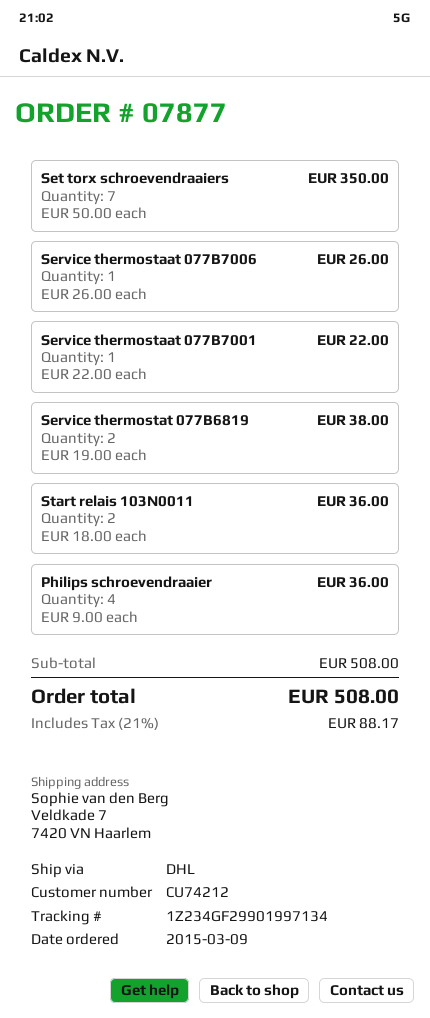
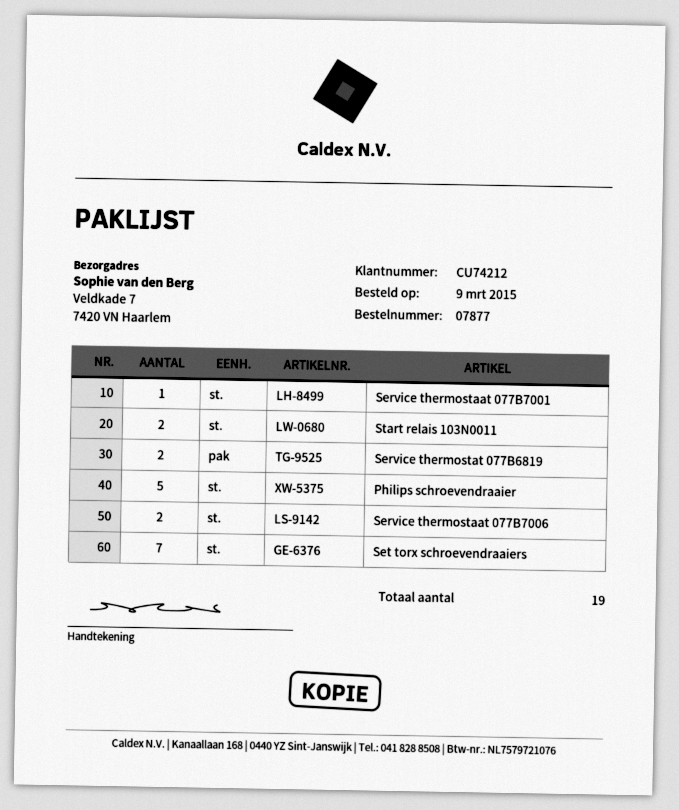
Service thermostaat 077B7006: 1 -> 2
Philips schroevendraaier: 4 -> 5

